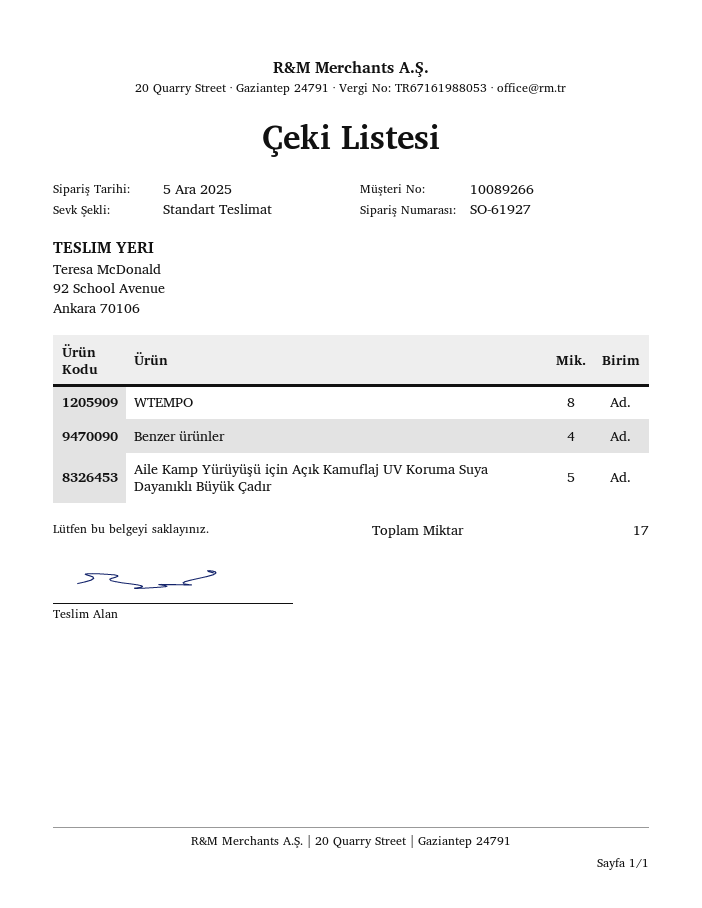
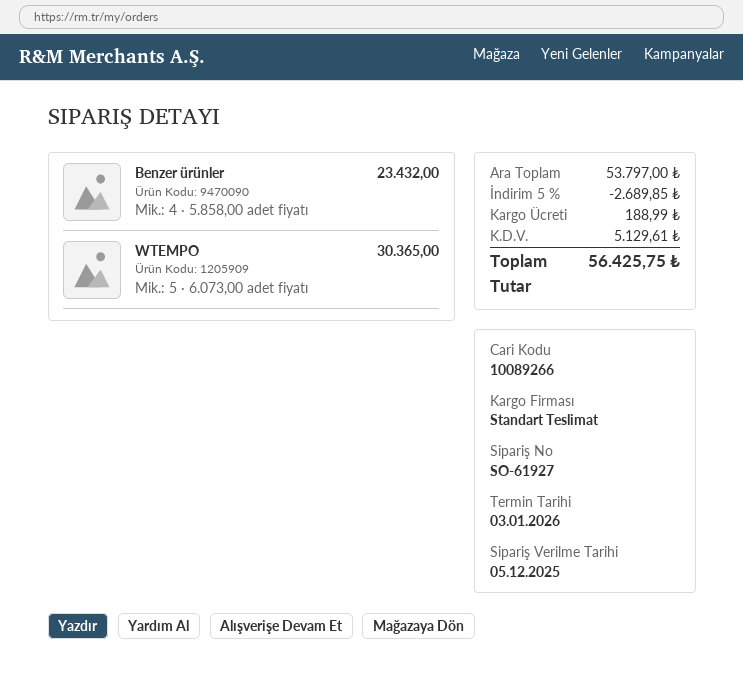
WTEMPO: 8 -> 5
Aile Kamp Yürüyüşü için Açık Kamuflaj UV Koruma Suya Dayanıklı Büyük Çadır: 5 -> none

